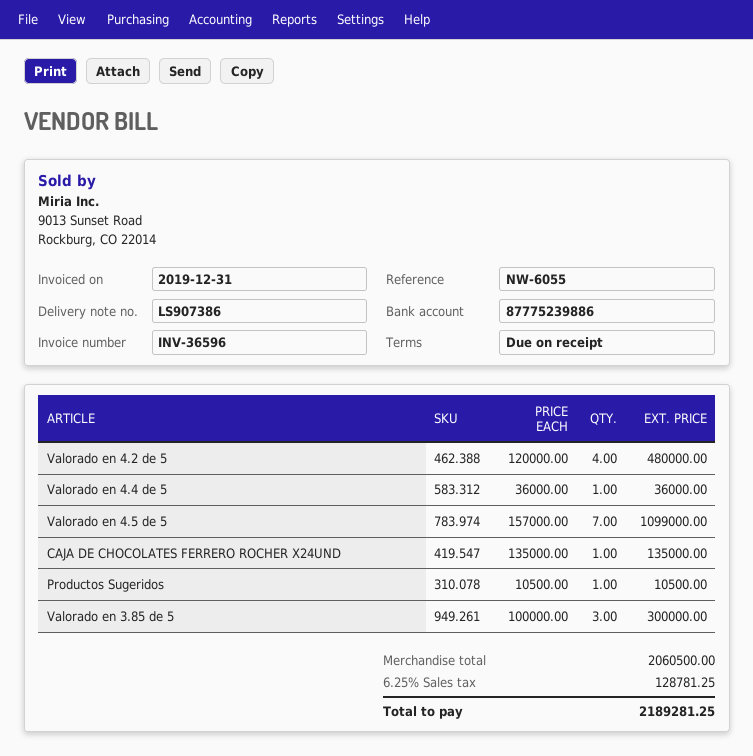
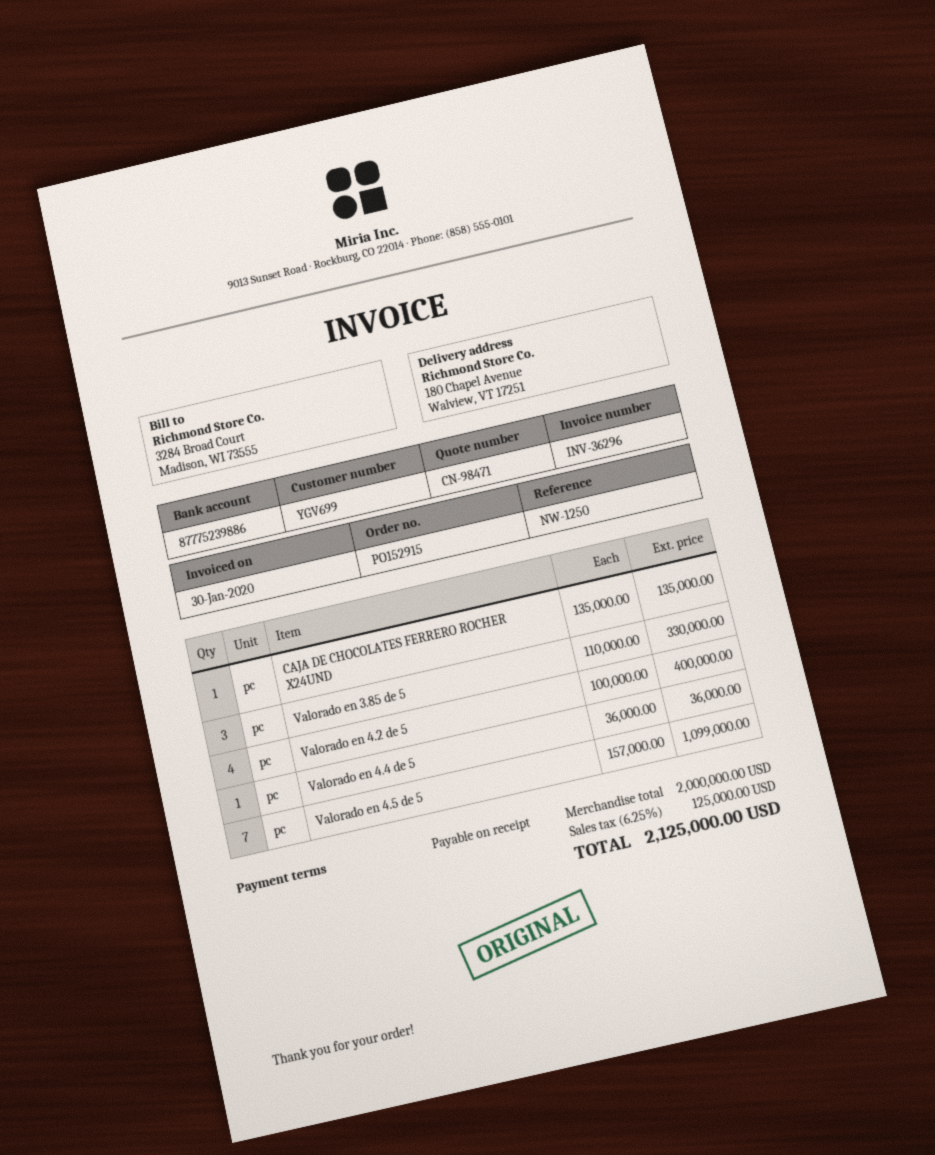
invoice number: INV-36596 -> INV-36296
invoice date: 2019-12-31 -> 2020-01-30
reference: NW-6055 -> NW-1250
Valorado en 4.2 de 5: 4 x 120000.00 = 480000.00 -> 4 x 100000.00 = 400000.00
Productos Sugeridos: 1 x 10500.00 = 10500.00 -> none
Valorado en 3.85 de 5: 3 x 100000.00 = 300000.00 -> 3 x 110000.00 = 330000.00
subtotal: 2060500.00 -> 2000000.00
tax: 6.25% = 128781.25 -> 6.25% = 125000.00
total: 2189281.25 -> 2125000.00

